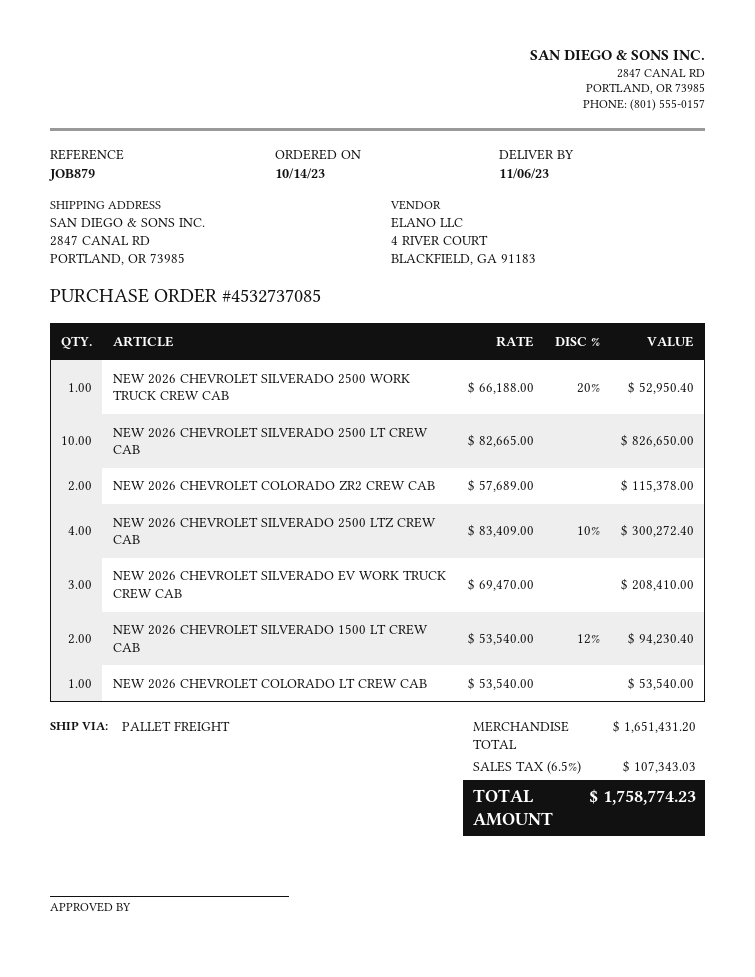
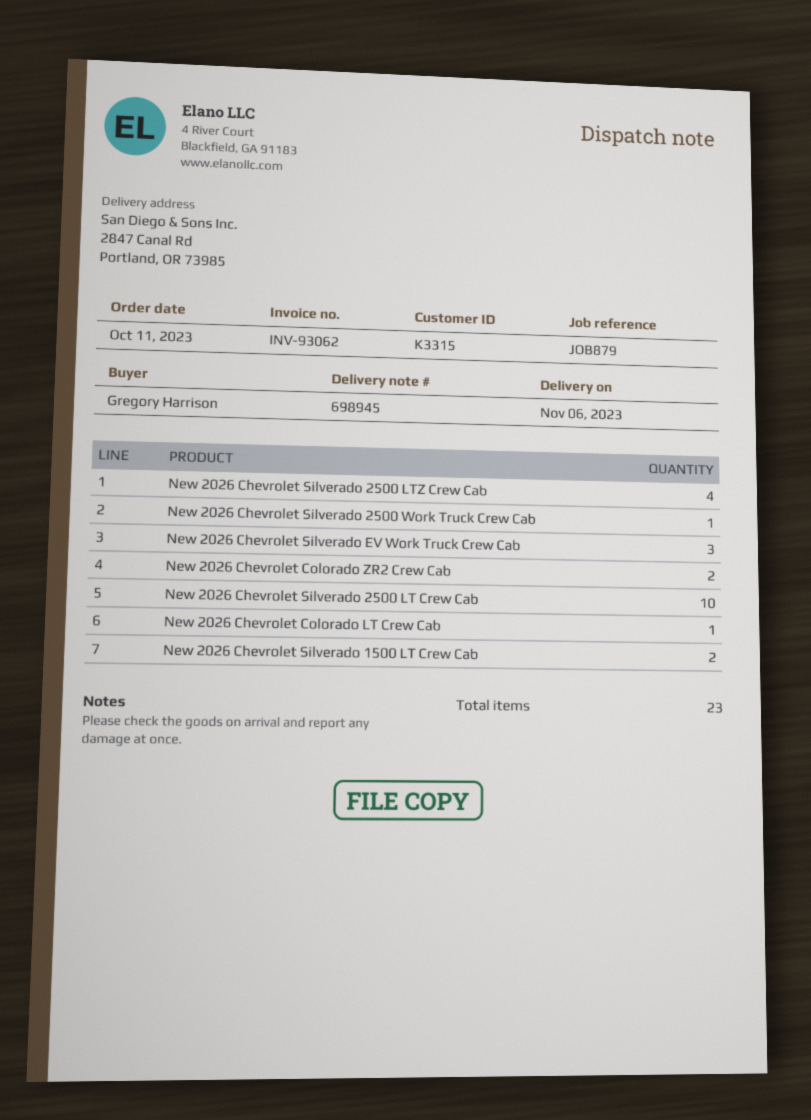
order date: 2023-10-14 -> 2023-10-11

